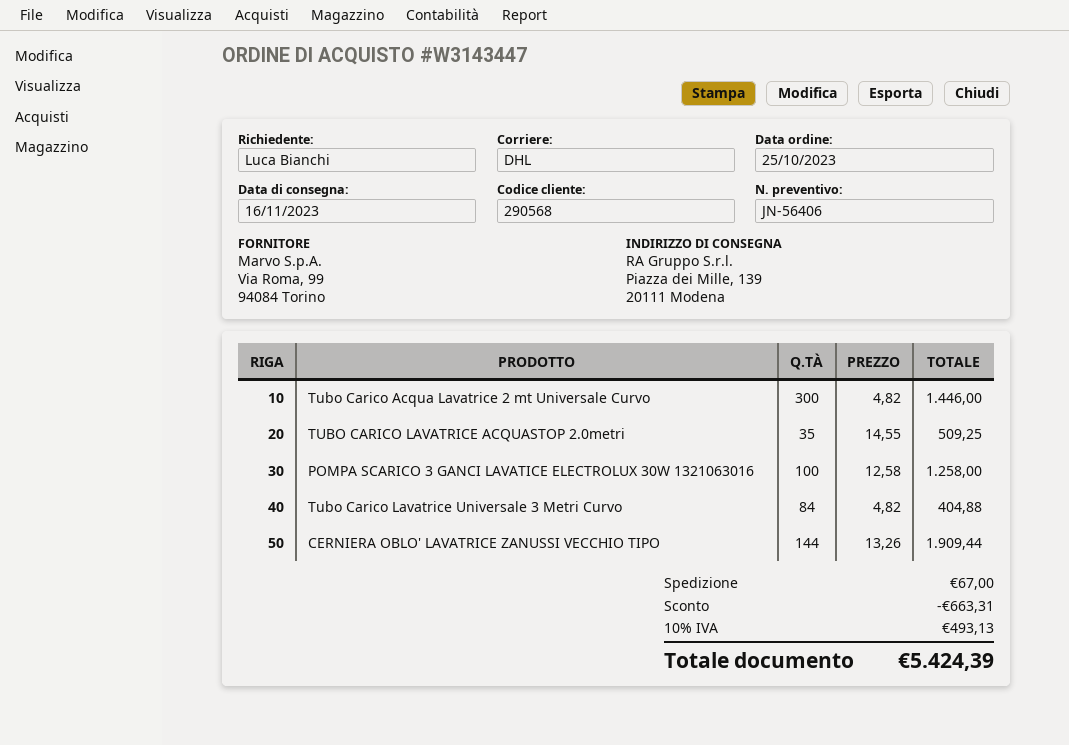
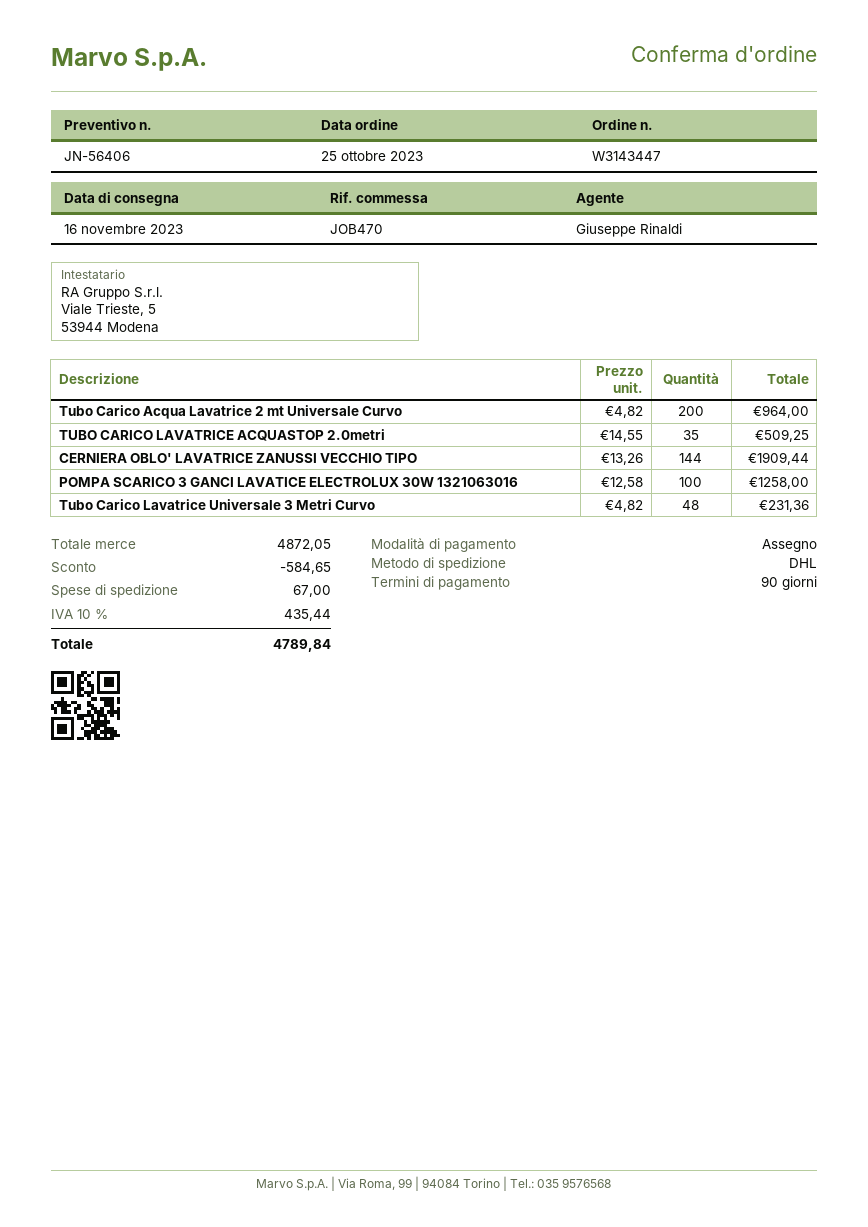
Tubo Carico Acqua Lavatrice 2 mt Universale Curvo: 300 x 4.82 = 1446.00 -> 200 x 4.82 = 964.00
Tubo Carico Lavatrice Universale 3 Metri Curvo: 84 x 4.82 = 404.88 -> 48 x 4.82 = 231.36
discount: 663.31 -> 584.65
tax: 10% = 493.13 -> 10% = 435.44
total: 5424.39 -> 4789.84

